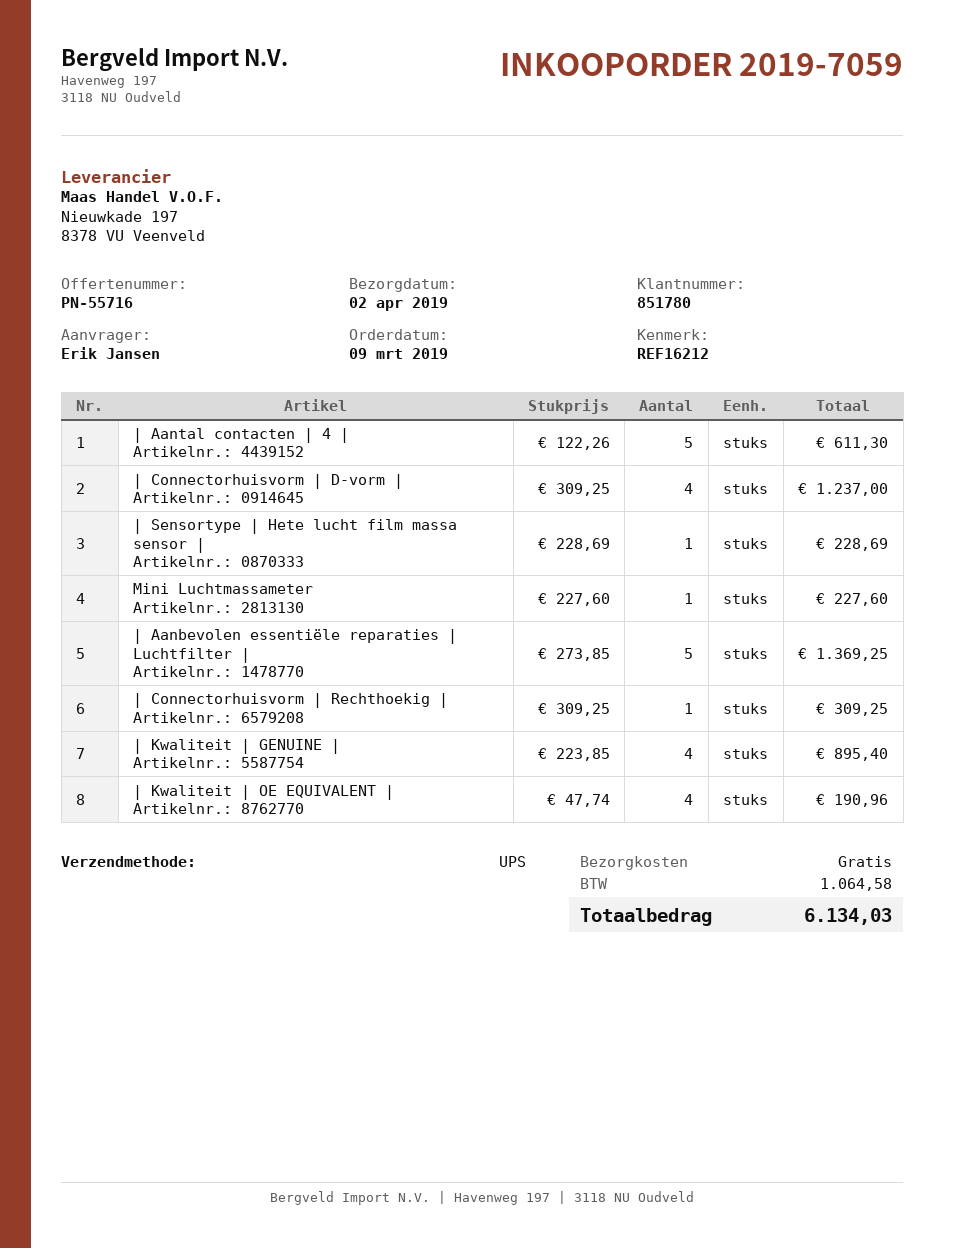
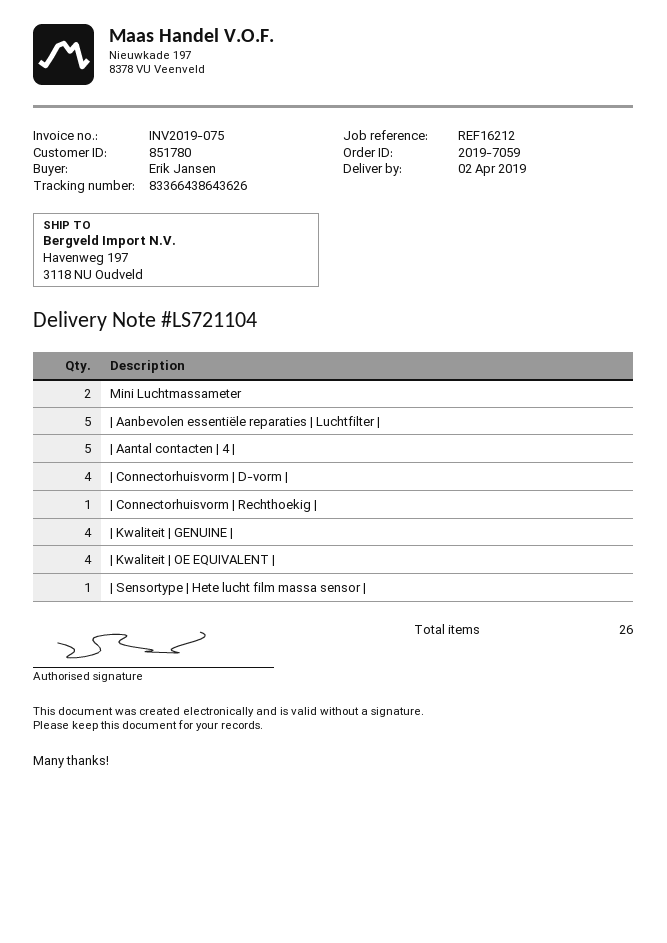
Mini Luchtmassameter: 1 -> 2

